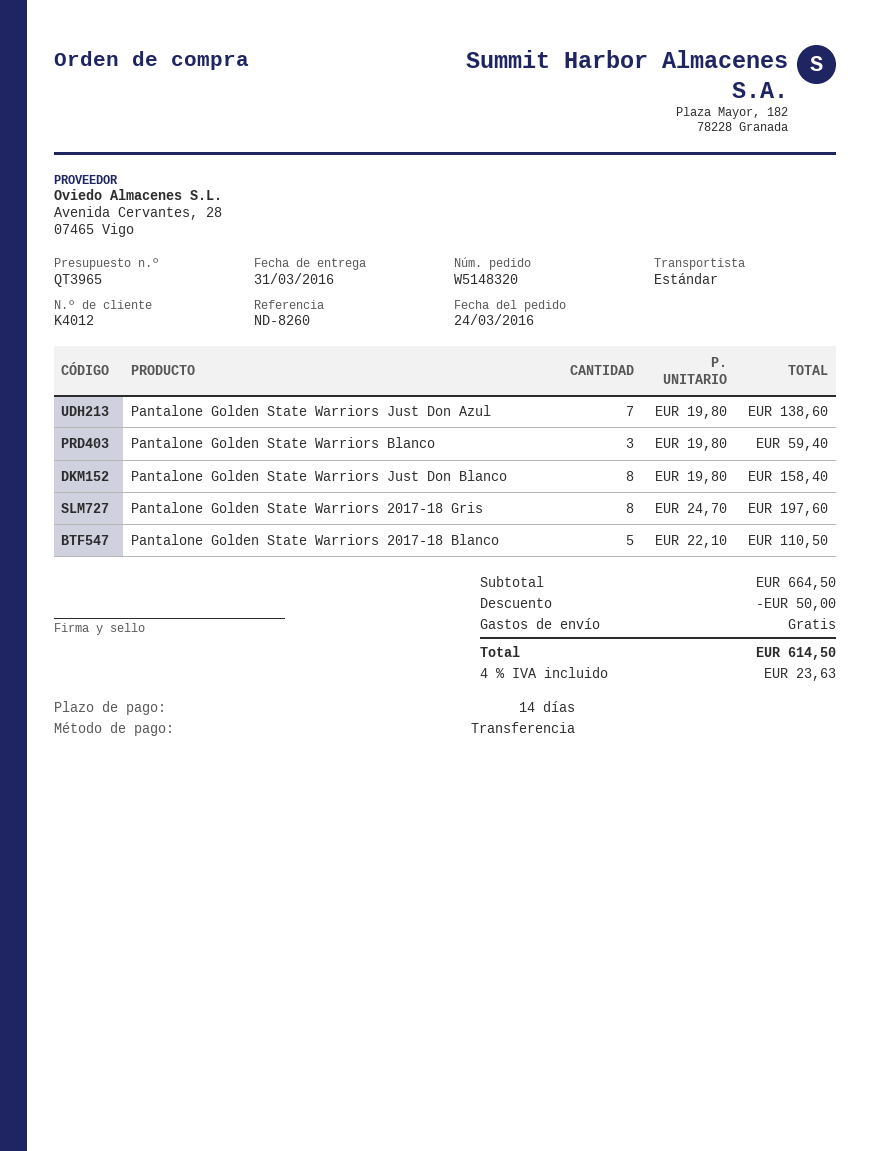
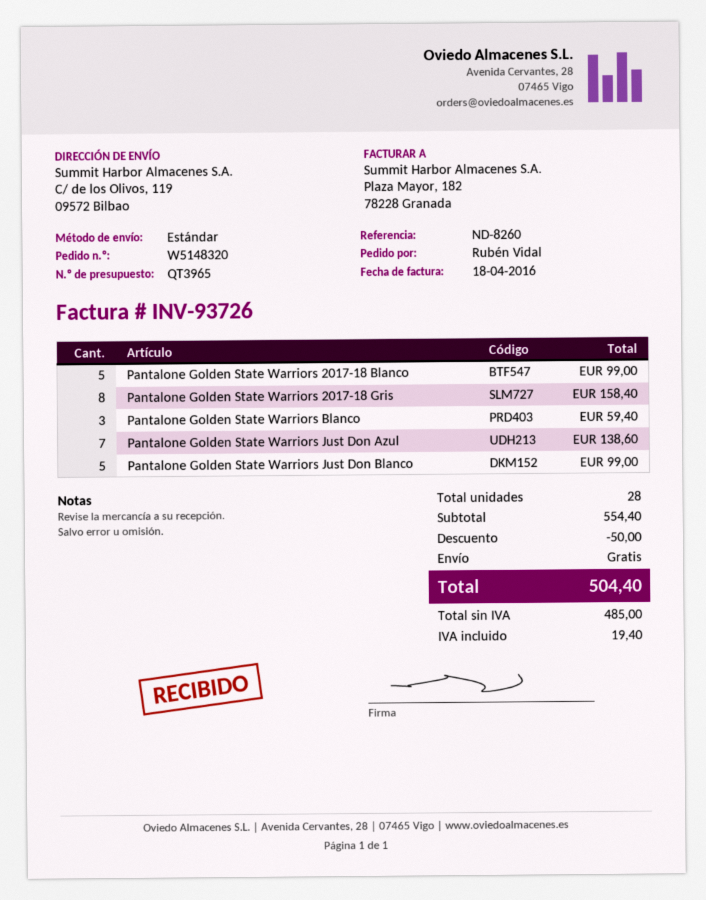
Pantalone Golden State Warriors Just Don Blanco: 8 for 158.40 -> 5 for 99.00
Pantalone Golden State Warriors 2017-18 Gris: 8 for 197.60 -> 8 for 158.40
Pantalone Golden State Warriors 2017-18 Blanco: 5 for 110.50 -> 5 for 99.00
subtotal: 664.50 -> 554.40
tax: 23.63 -> 19.40
total: 614.50 -> 504.40

